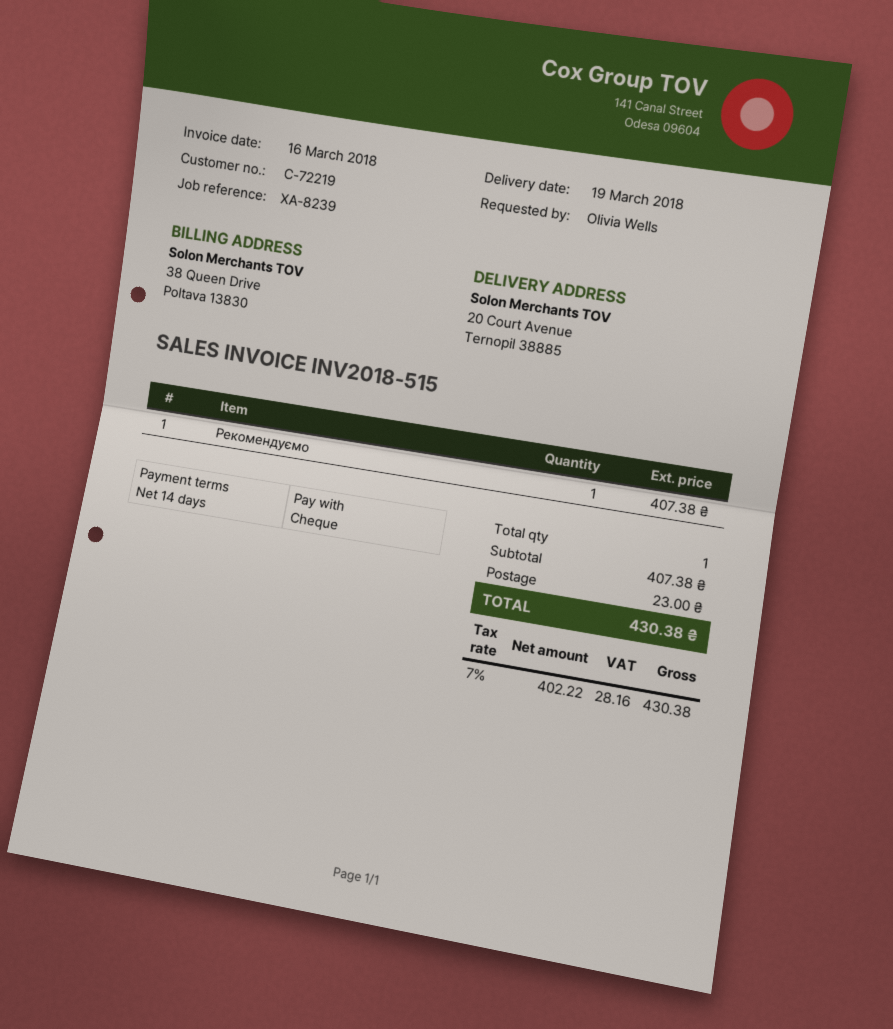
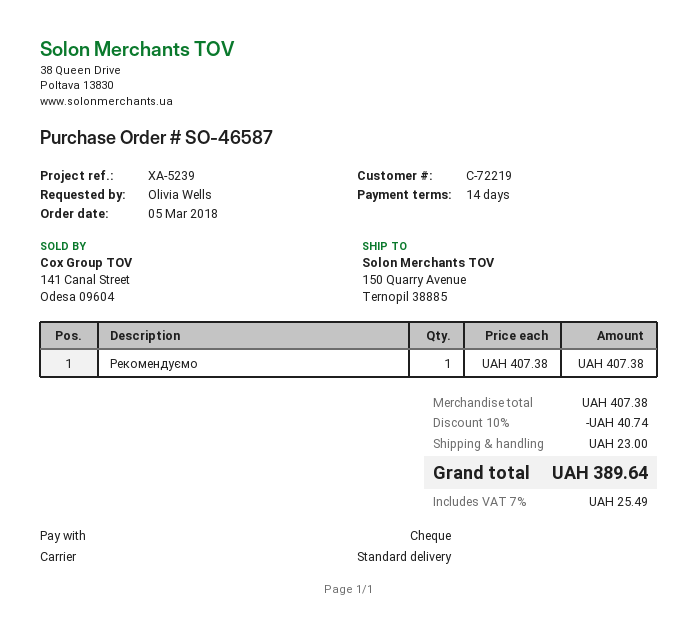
reference: XA-8239 -> XA-5239
ship to: 20 Court Avenue, Ternopil 38885 -> 150 Quarry Avenue, Ternopil 38885
discount: none -> 10% = 40.74
tax: 7% = 28.16 -> 7% = 25.49
total: 430.38 -> 389.64

